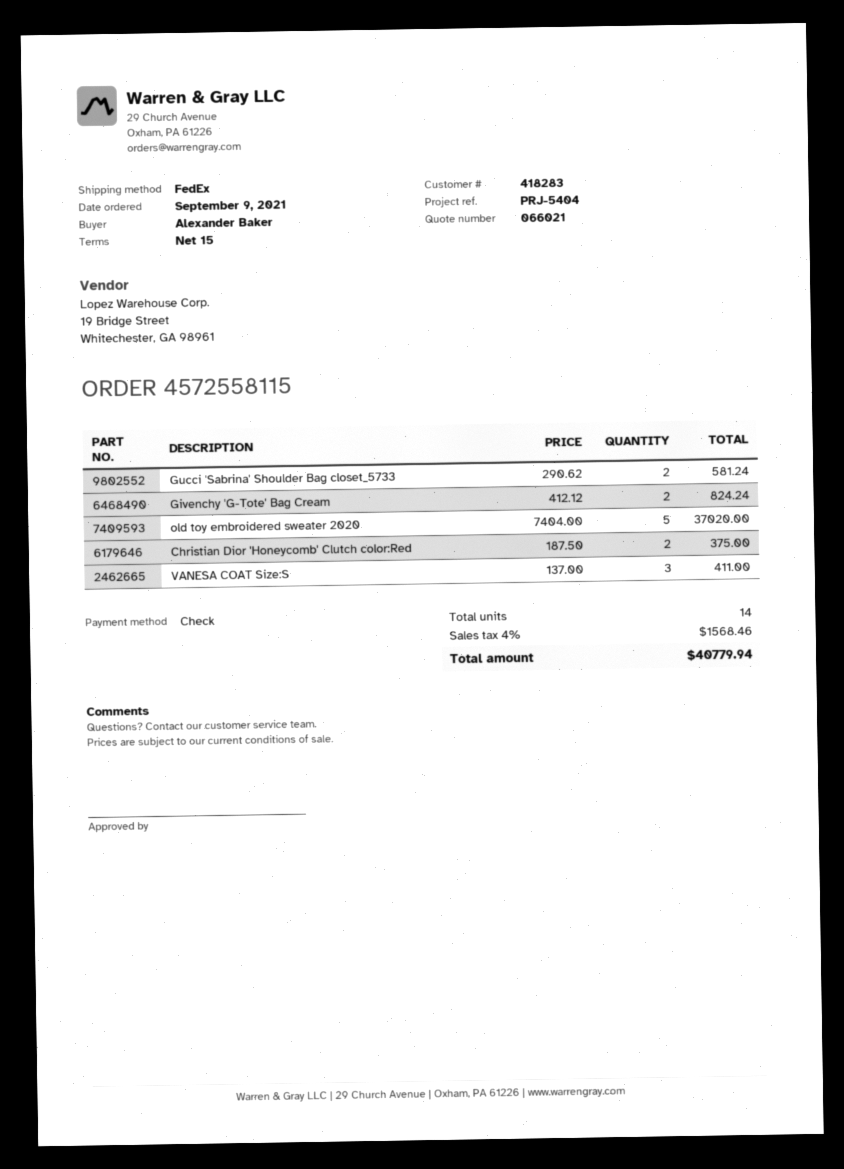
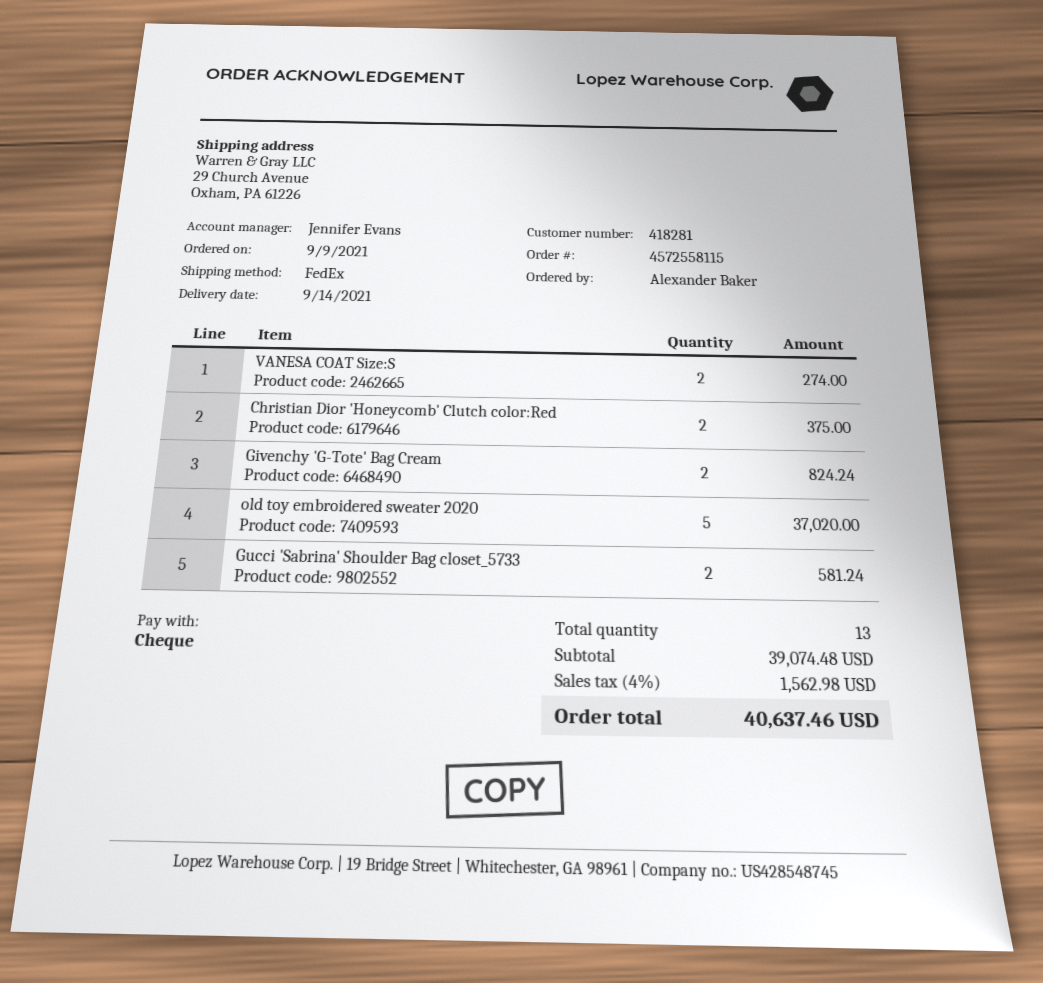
customer number: 418283 -> 418281
VANESA COAT Size:S: 3 for 411.00 -> 2 for 274.00
total quantity: 14 -> 13
tax: 4% = 1568.46 -> 4% = 1562.98
total: 40779.94 -> 40637.46

